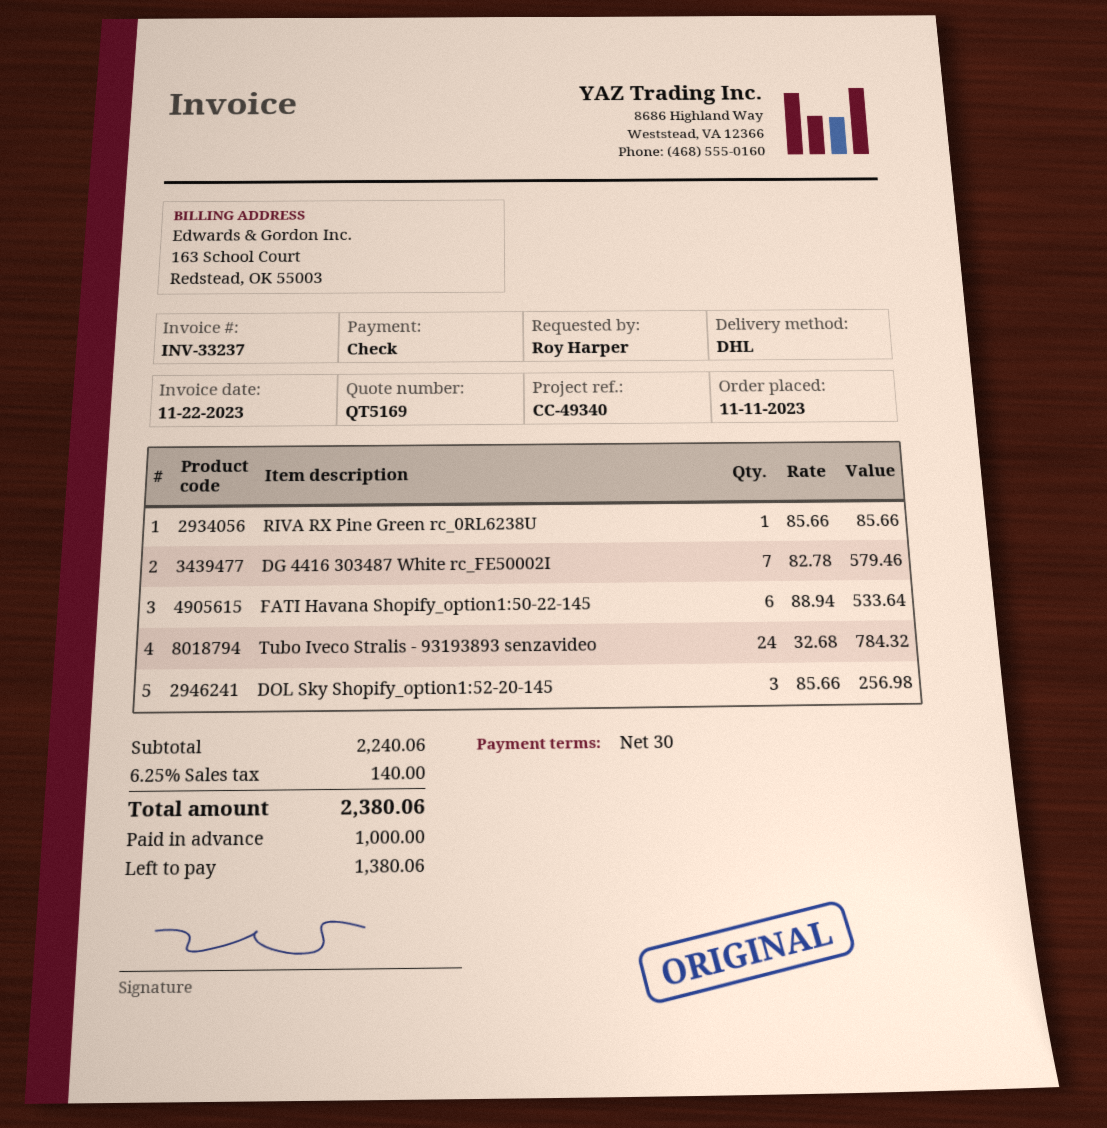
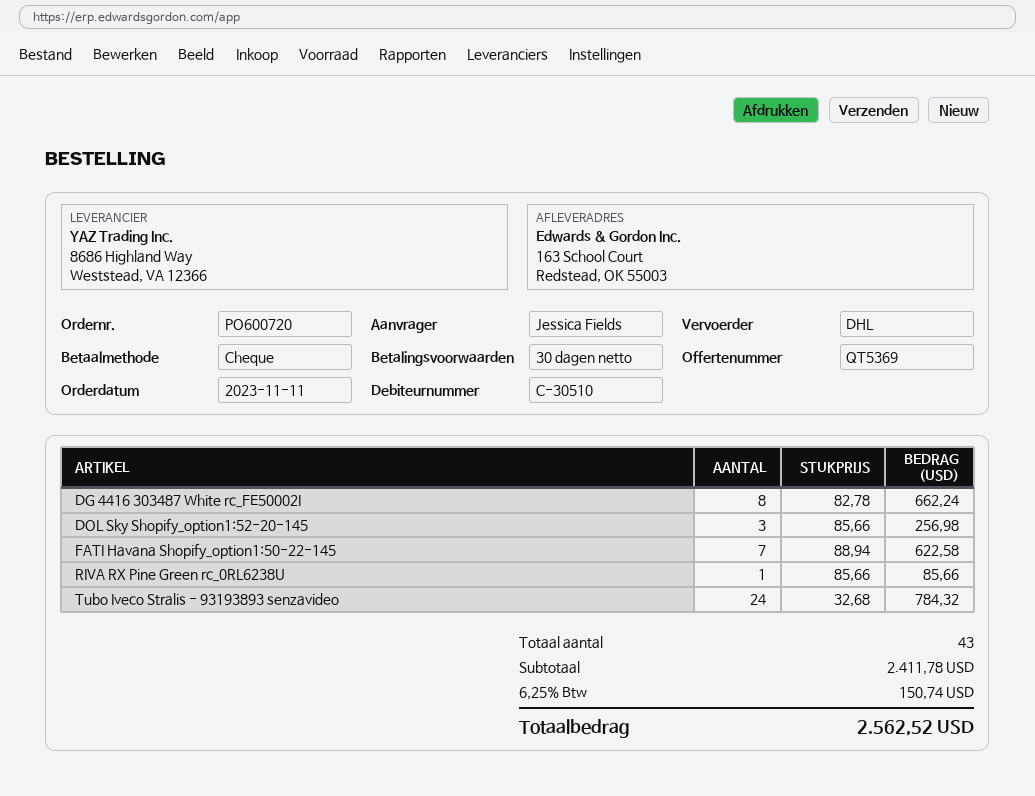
quote number: QT5169 -> QT5369
ordered by: Roy Harper -> Jessica Fields
DG 4416 303487 White rc_FE50002I: 7 x 82.78 = 579.46 -> 8 x 82.78 = 662.24
FATI Havana Shopify_option1:50-22-145: 6 x 88.94 = 533.64 -> 7 x 88.94 = 622.58
subtotal: 2240.06 -> 2411.78
tax: 6.25% = 140.00 -> 6.25% = 150.74
total: 2380.06 -> 2562.52

